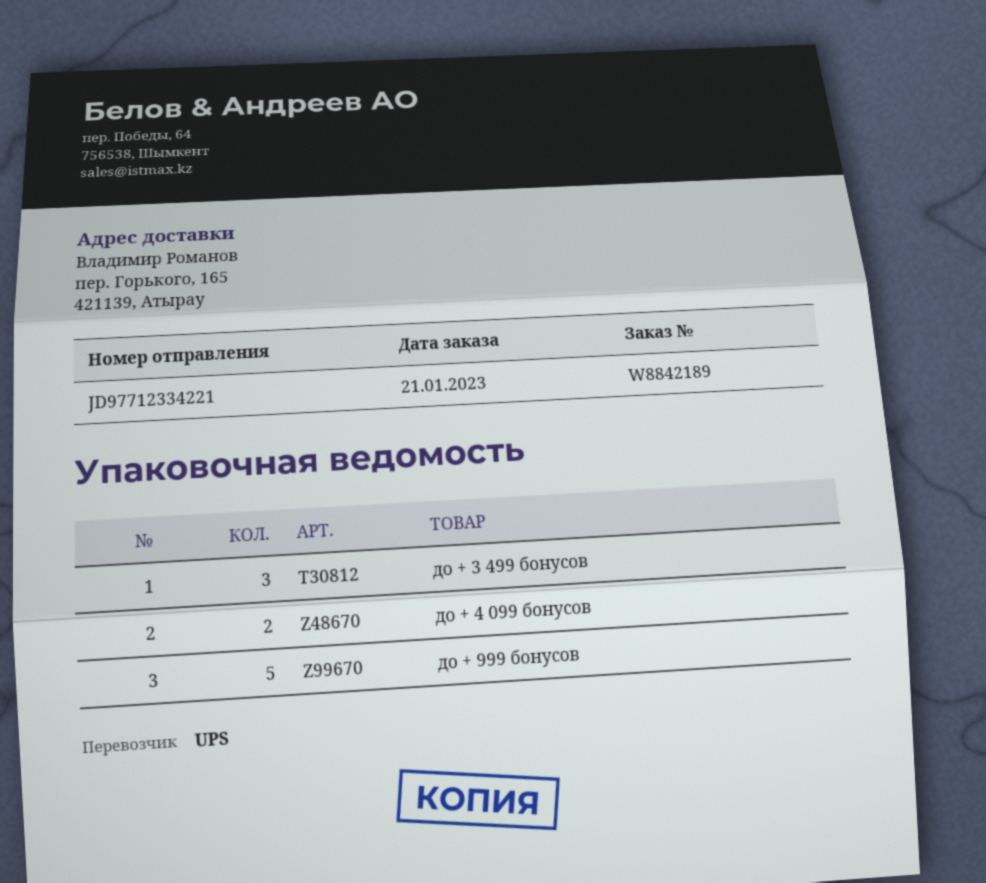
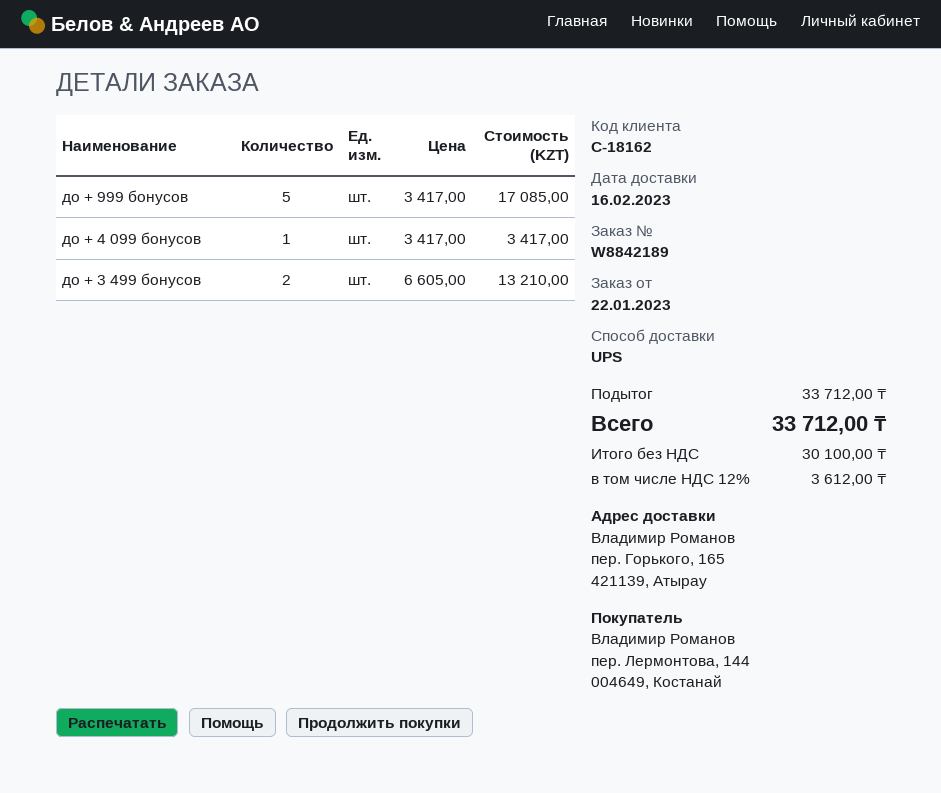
order date: 2023-01-21 -> 2023-01-22
до + 3 499 бонусов: 3 -> 2
до + 4 099 бонусов: 2 -> 1

